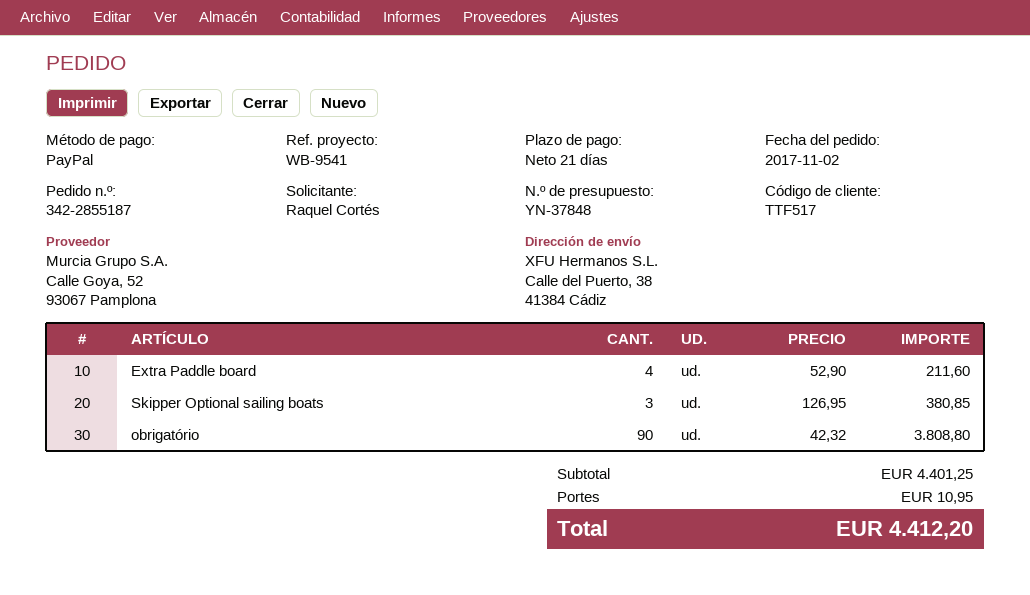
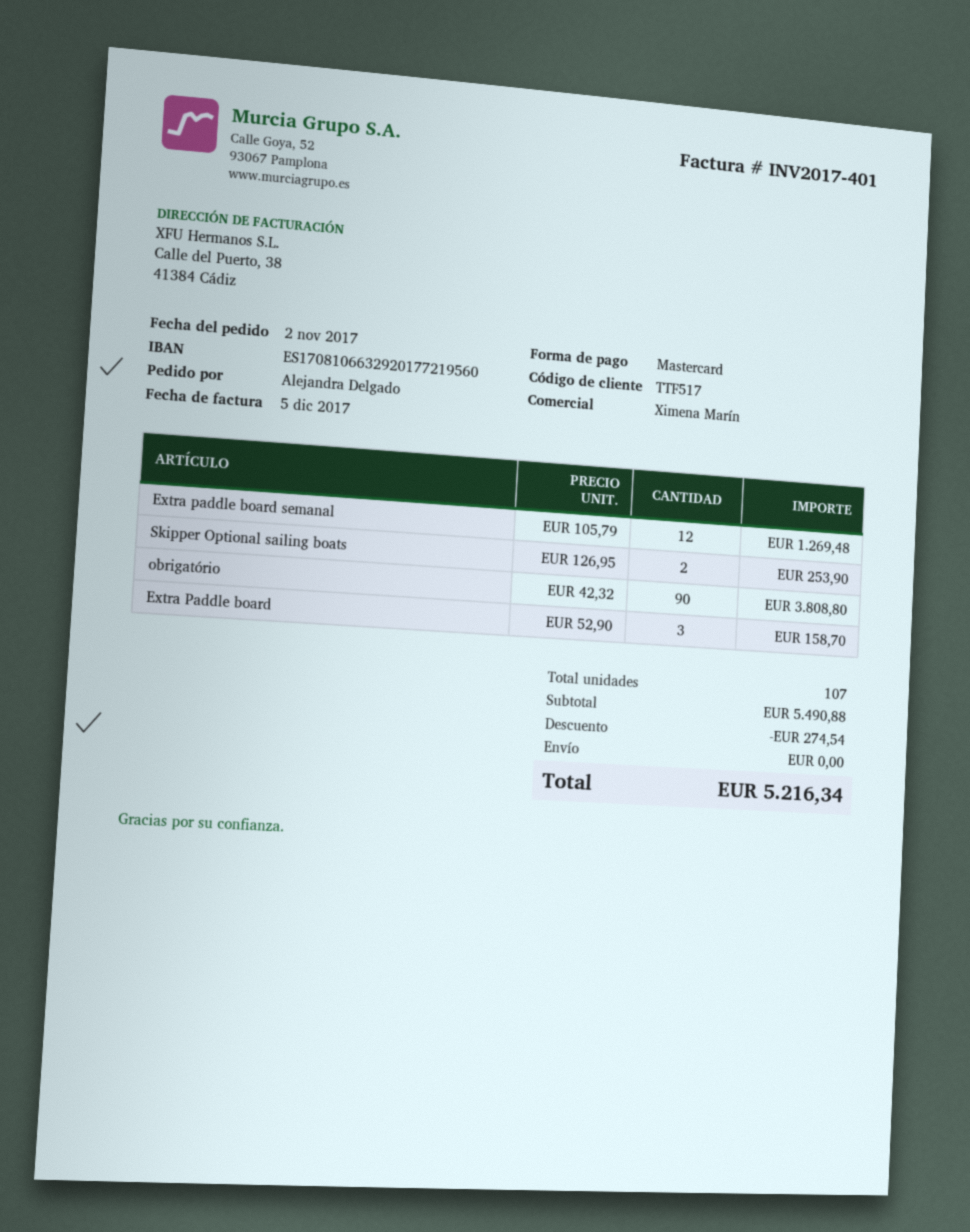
ordered by: Raquel Cortés -> Alejandra Delgado
payment method: PayPal -> Mastercard
Extra Paddle board: 4 x 52.90 = 211.60 -> 3 x 52.90 = 158.70
Skipper Optional sailing boats: 3 x 126.95 = 380.85 -> 2 x 126.95 = 253.90
Extra paddle board semanal: none -> 12 x 105.79 = 1269.48
subtotal: 4401.25 -> 5490.88
discount: none -> 274.54
shipping: 10.95 -> 0.00
total: 4412.20 -> 5216.34

